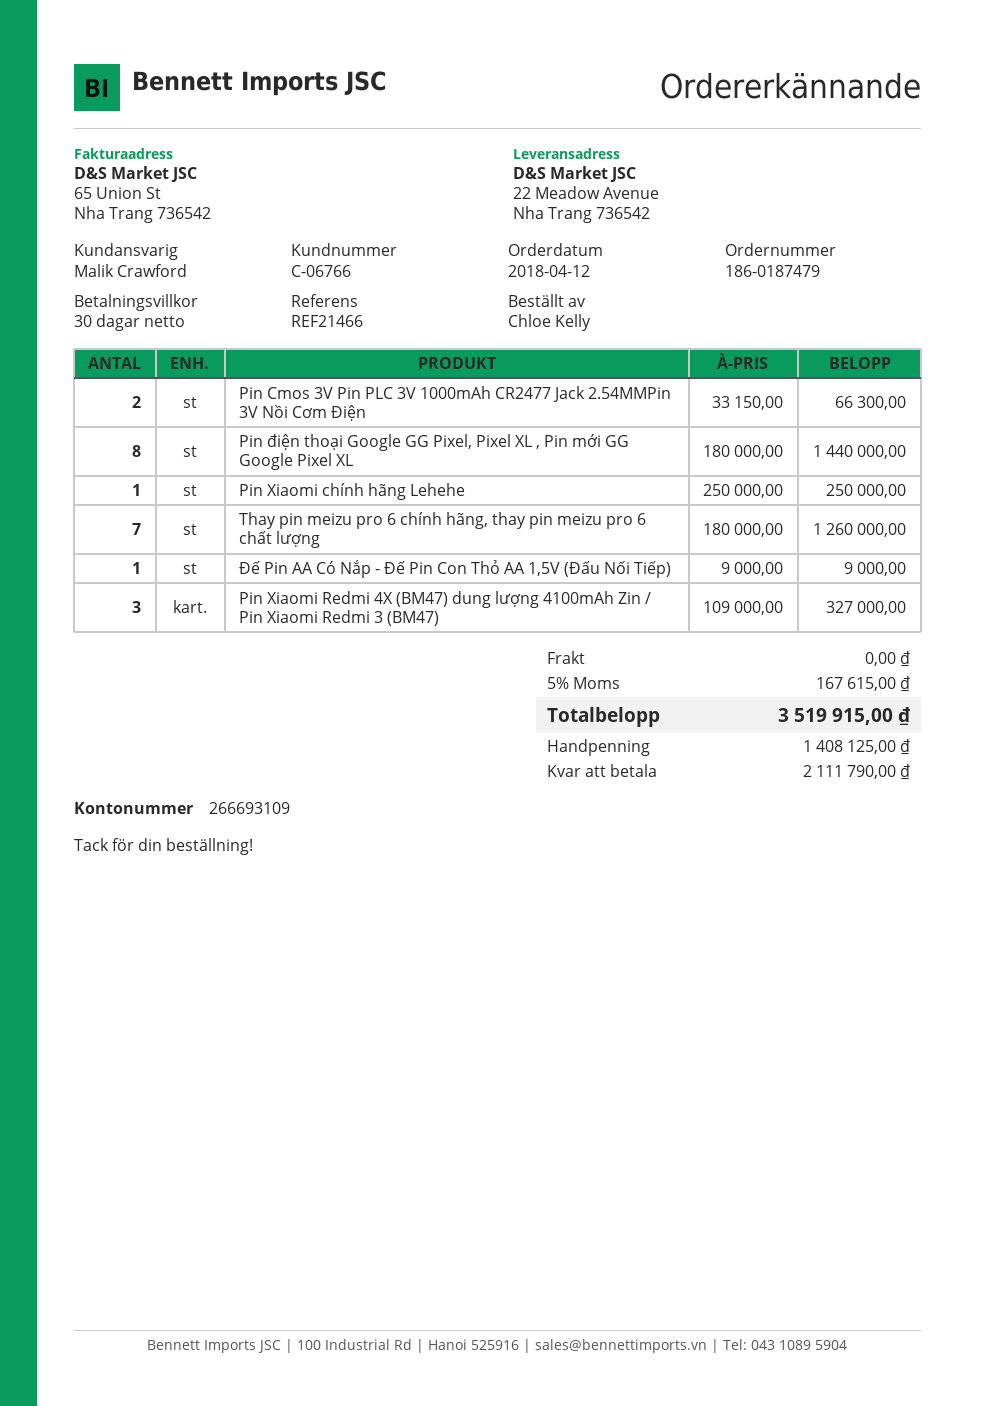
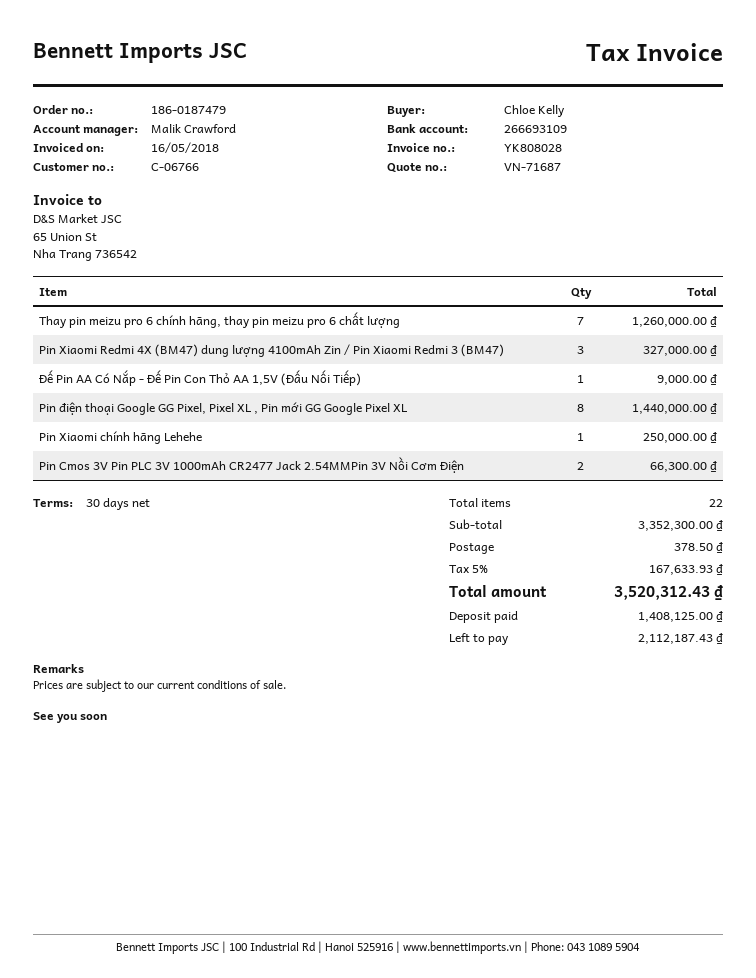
shipping: 0.00 -> 378.50
tax: 5% = 167615.00 -> 5% = 167633.93
total: 3519915.00 -> 3520312.43
balance: 2111790.00 -> 2112187.43

